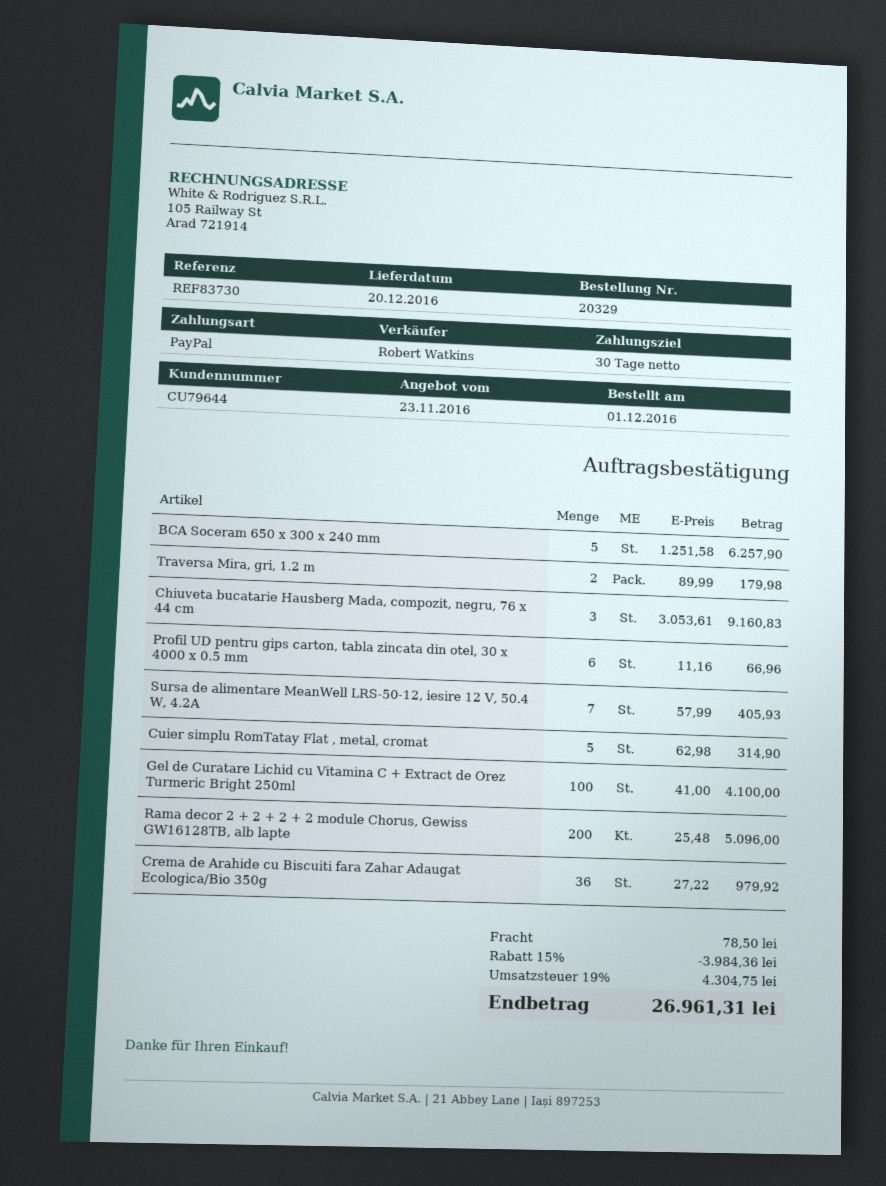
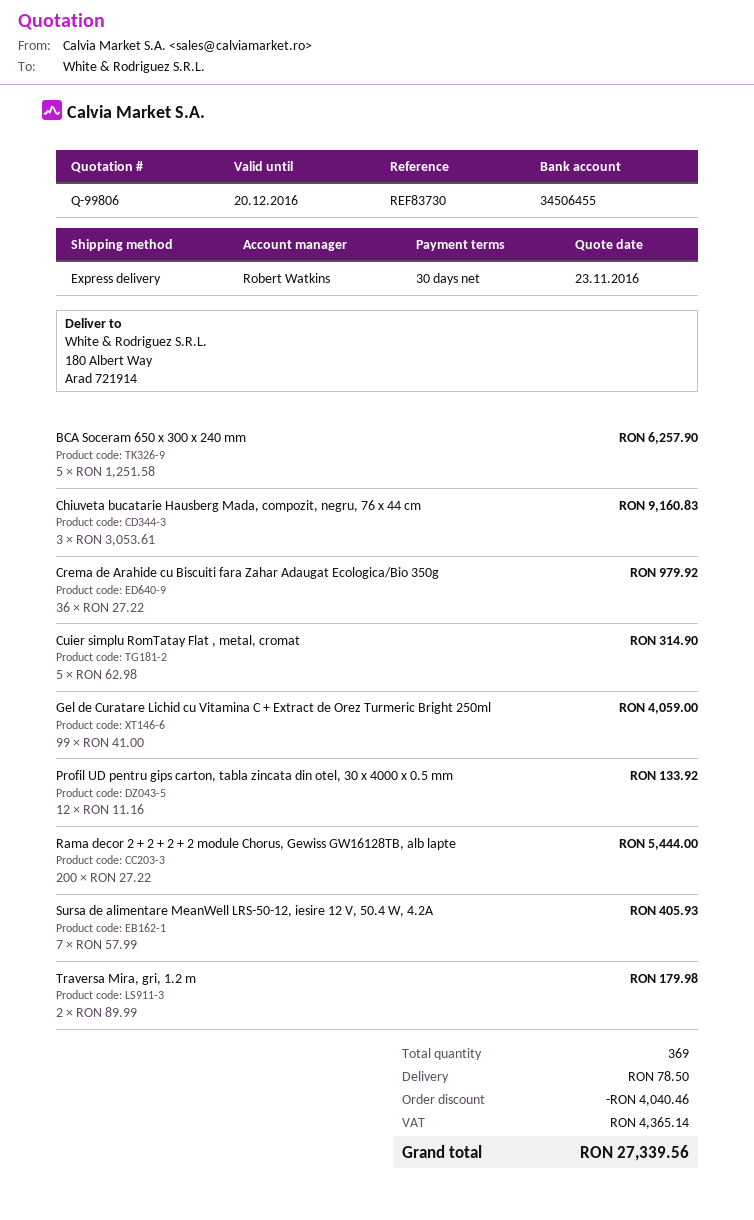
Profil UD pentru gips carton, tabla zincata din otel, 30 x 4000 x 0.5 mm: 6 x 11.16 = 66.96 -> 12 x 11.16 = 133.92
Gel de Curatare Lichid cu Vitamina C + Extract de Orez Turmeric Bright 250ml: 100 x 41.00 = 4100.00 -> 99 x 41.00 = 4059.00
Rama decor 2 + 2 + 2 + 2 module Chorus, Gewiss GW16128TB, alb lapte: 200 x 25.48 = 5096.00 -> 200 x 27.22 = 5444.00
discount: 3984.36 -> 4040.46
tax: 4304.75 -> 4365.14
total: 26961.31 -> 27339.56

